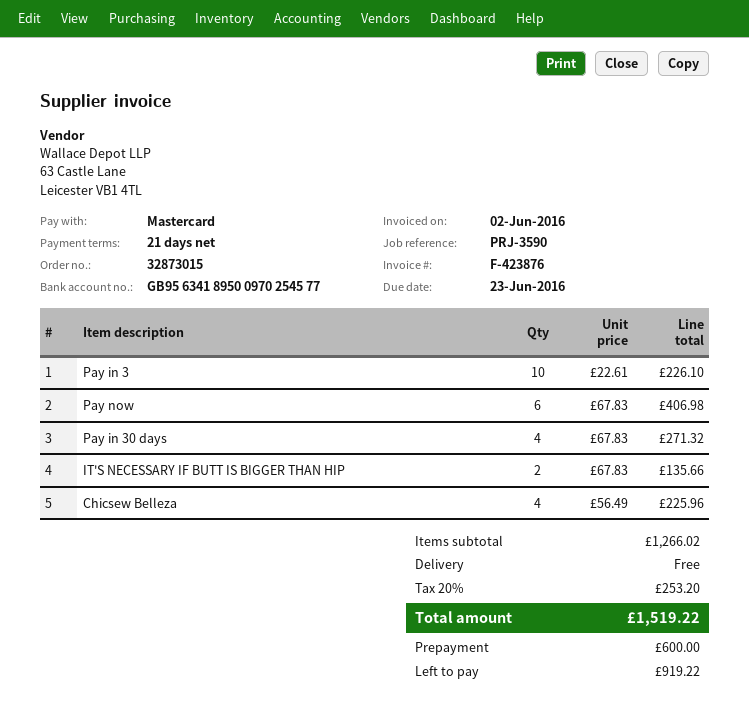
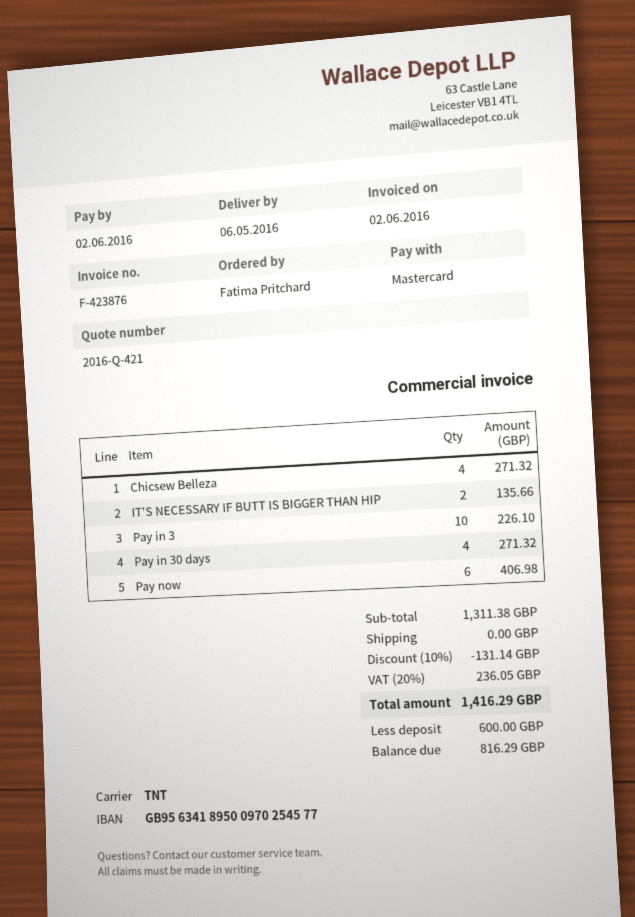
due date: 2016-06-23 -> 2016-06-02
Chicsew Belleza: 4 for 225.96 -> 4 for 271.32
subtotal: 1266.02 -> 1311.38
discount: none -> 10% = 131.14
tax: 20% = 253.20 -> 20% = 236.05
total: 1519.22 -> 1416.29
balance: 919.22 -> 816.29

